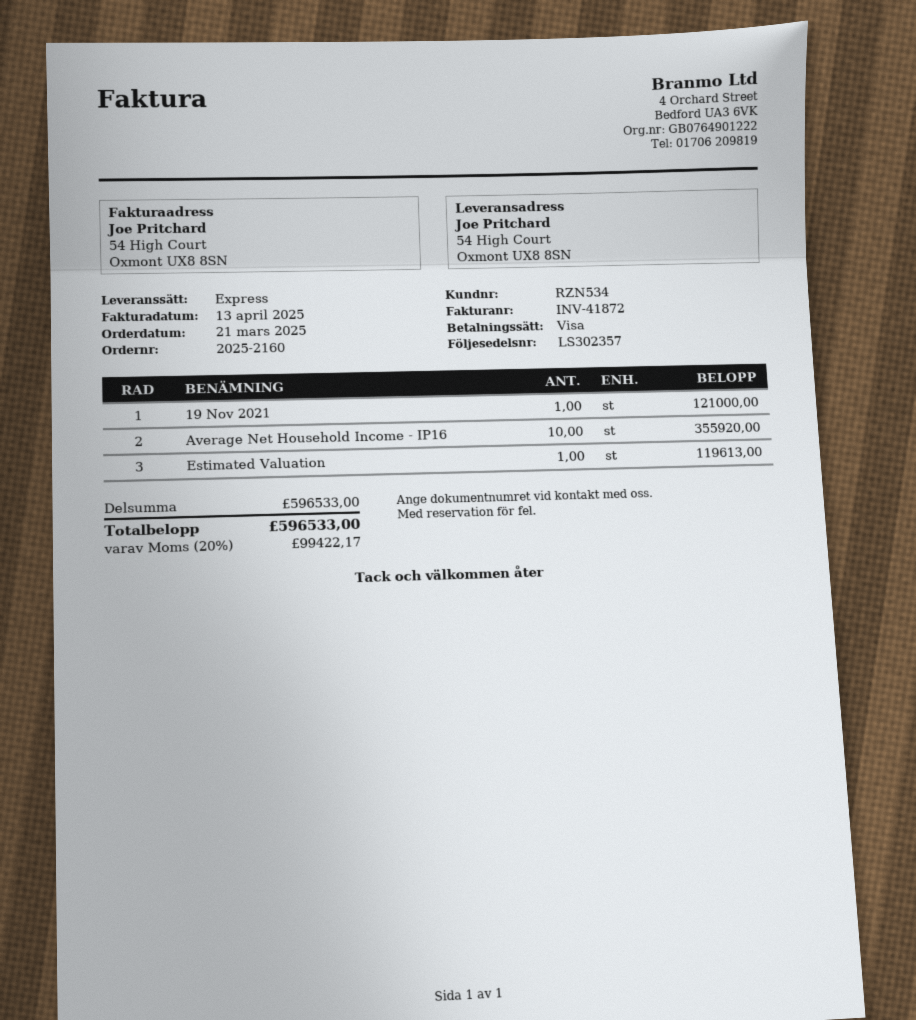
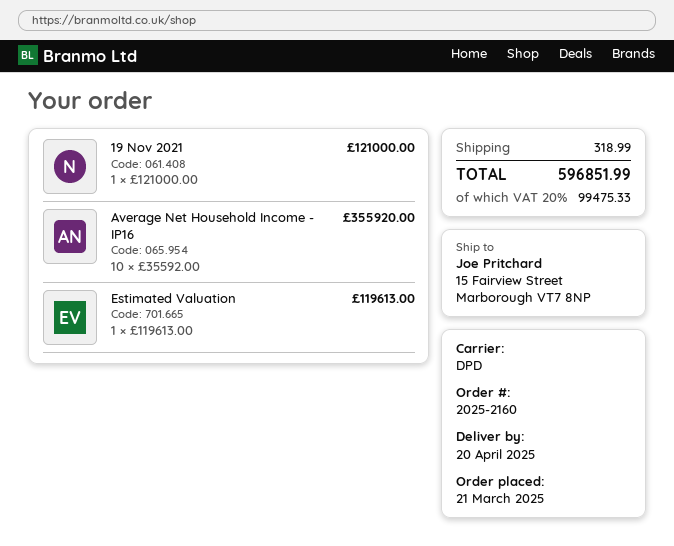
shipping method: express -> DPD
ship to: 54 High Court, Oxmont UX8 8SN -> 15 Fairview Street, Marborough VT7 8NP
shipping: none -> 318.99
tax: 20% = 99422.17 -> 20% = 99475.33
total: 596533.00 -> 596851.99

